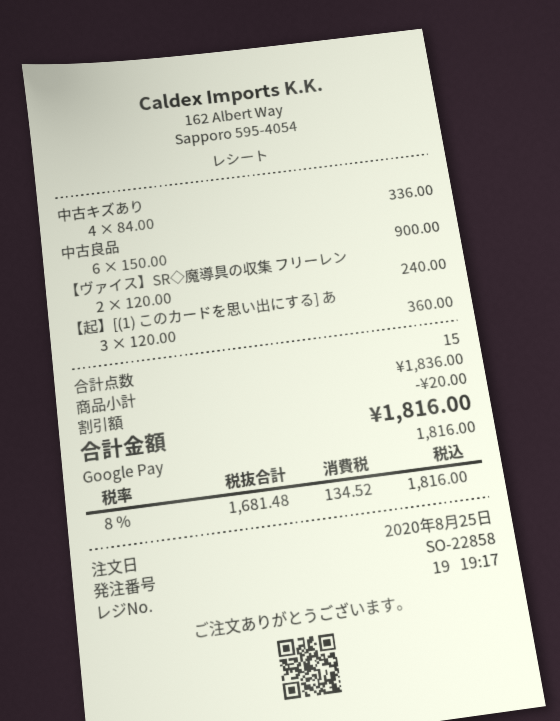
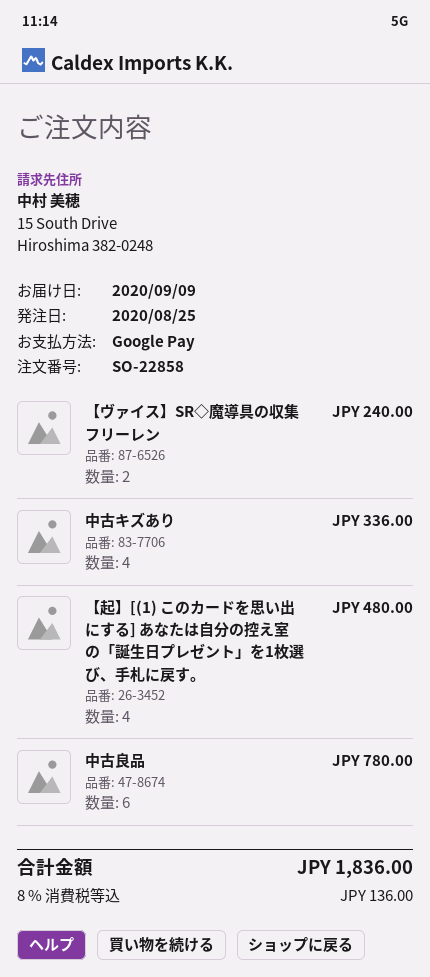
中古良品: 6 for 900.00 -> 6 for 780.00
【起】[(1) このカードを思い出にする] あ: 3 for 360.00 -> 4 for 480.00
discount: 20.00 -> none
tax: 8% = 134.52 -> 8% = 136.00
total: 1816.00 -> 1836.00

